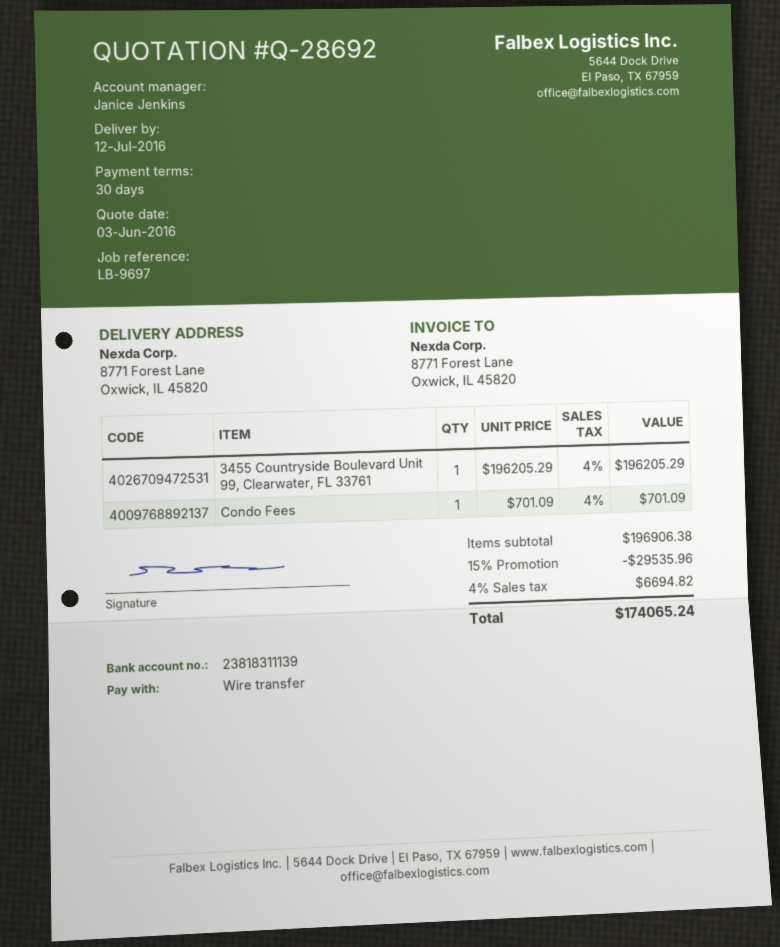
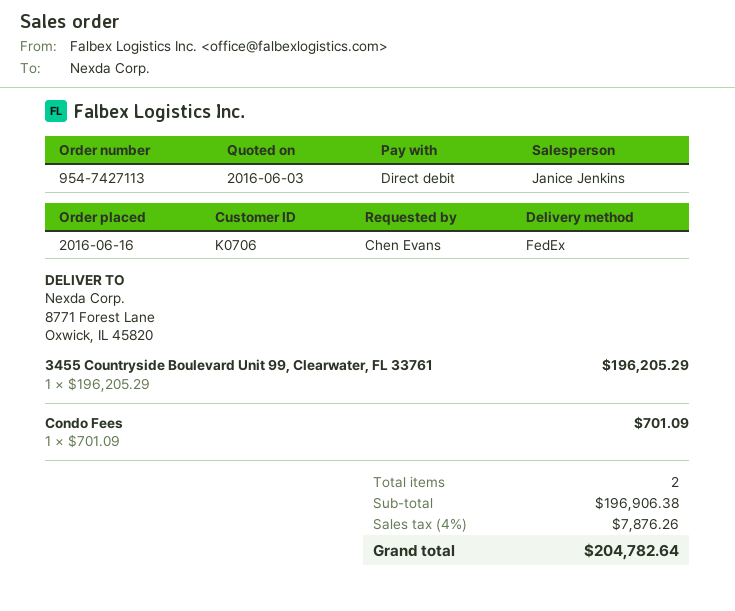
payment method: bank transfer -> direct debit
discount: 15% = 29535.96 -> none
tax: 4% = 6694.82 -> 4% = 7876.26
total: 174065.24 -> 204782.64

